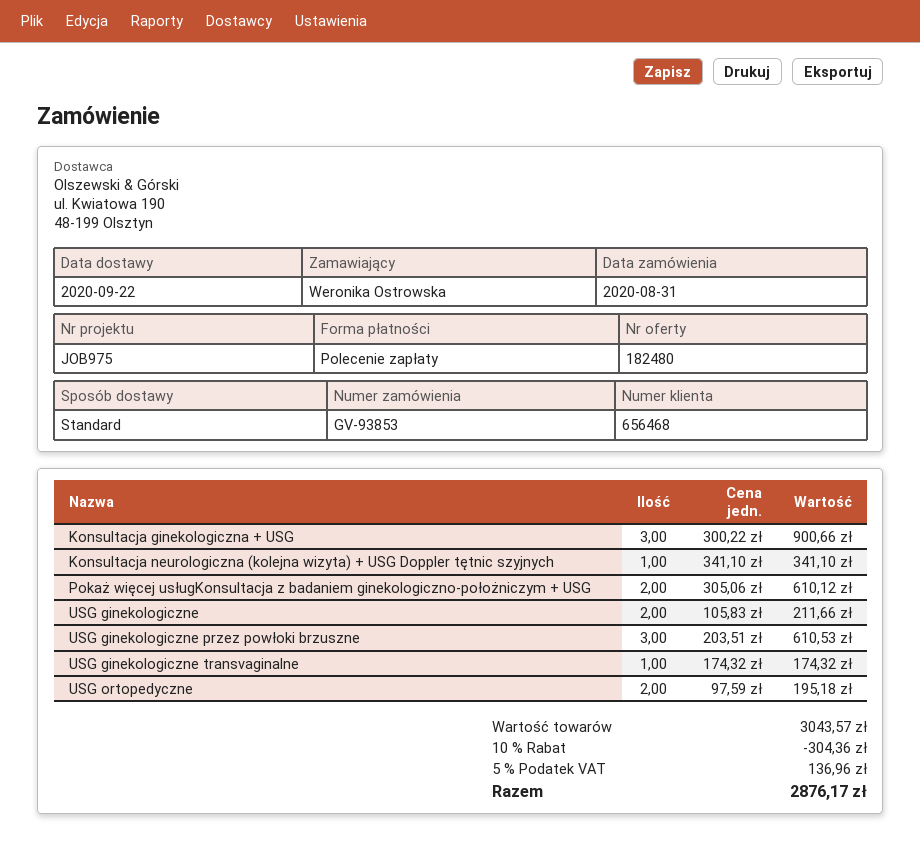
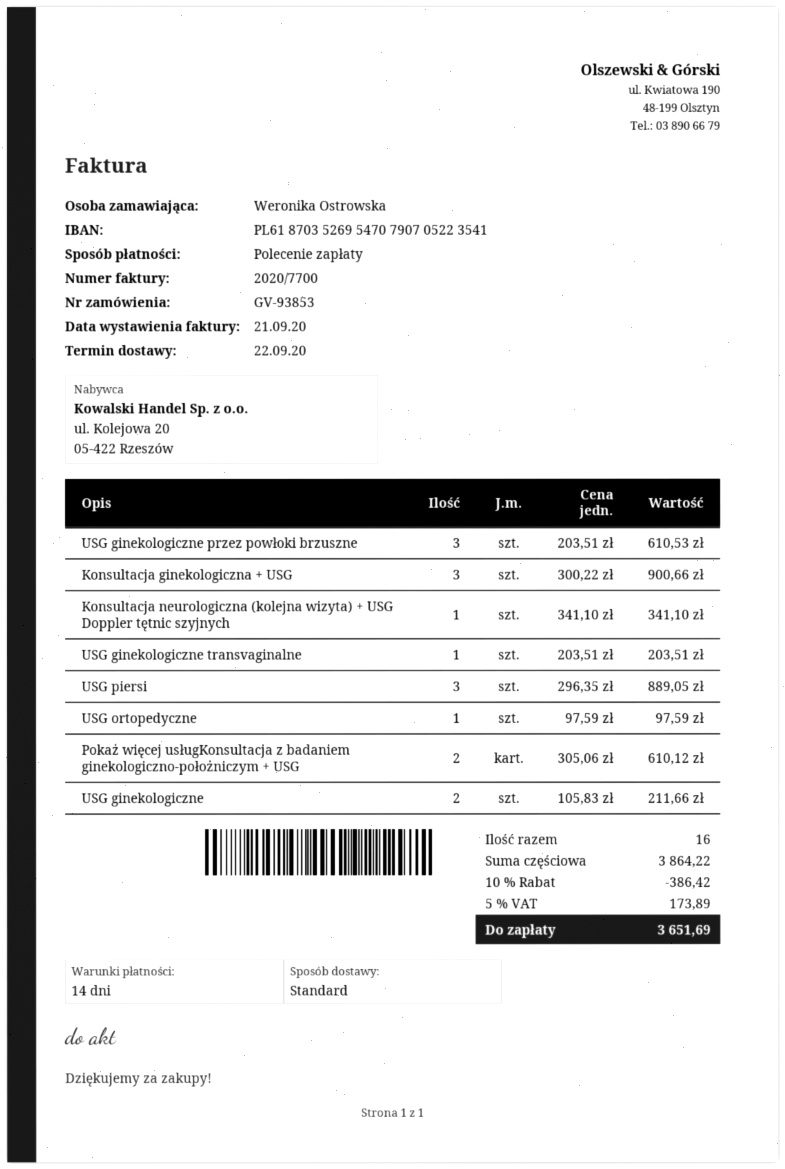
USG ginekologiczne transvaginalne: 1 x 174.32 = 174.32 -> 1 x 203.51 = 203.51
USG ortopedyczne: 2 x 97.59 = 195.18 -> 1 x 97.59 = 97.59
USG piersi: none -> 3 x 296.35 = 889.05
subtotal: 3043.57 -> 3864.22
discount: 10% = 304.36 -> 10% = 386.42
tax: 5% = 136.96 -> 5% = 173.89
total: 2876.17 -> 3651.69

